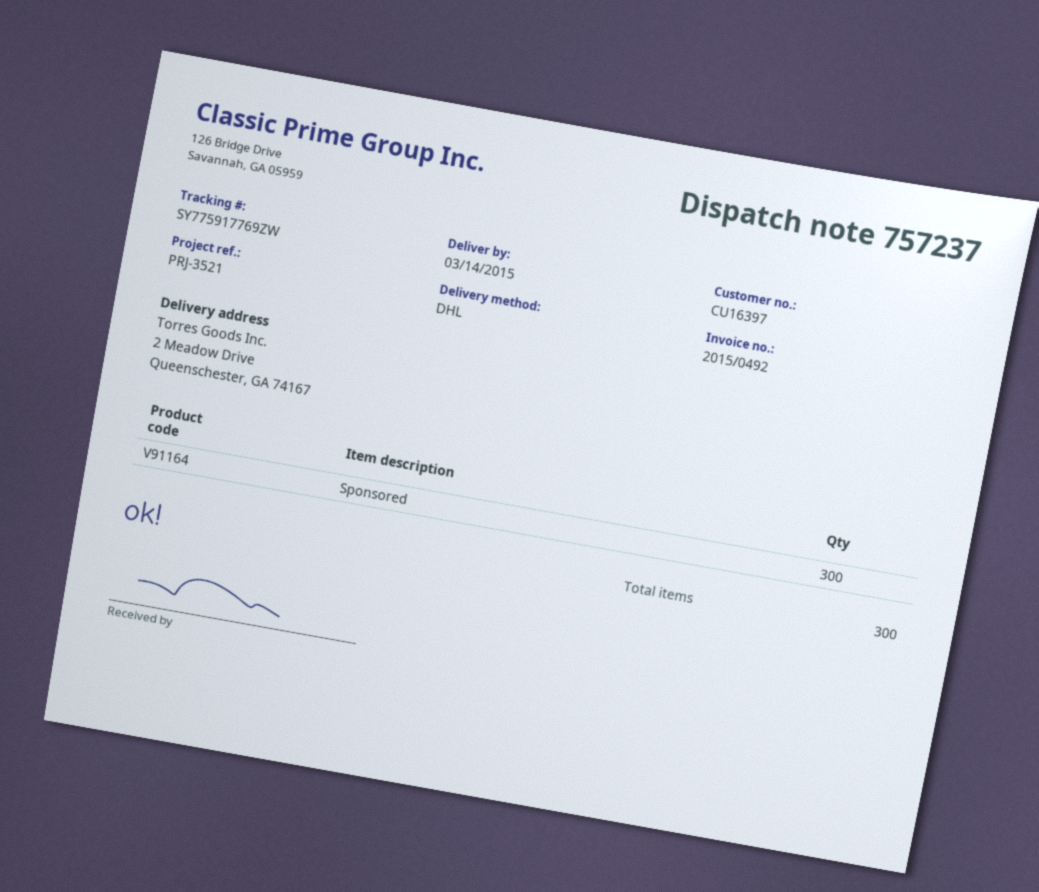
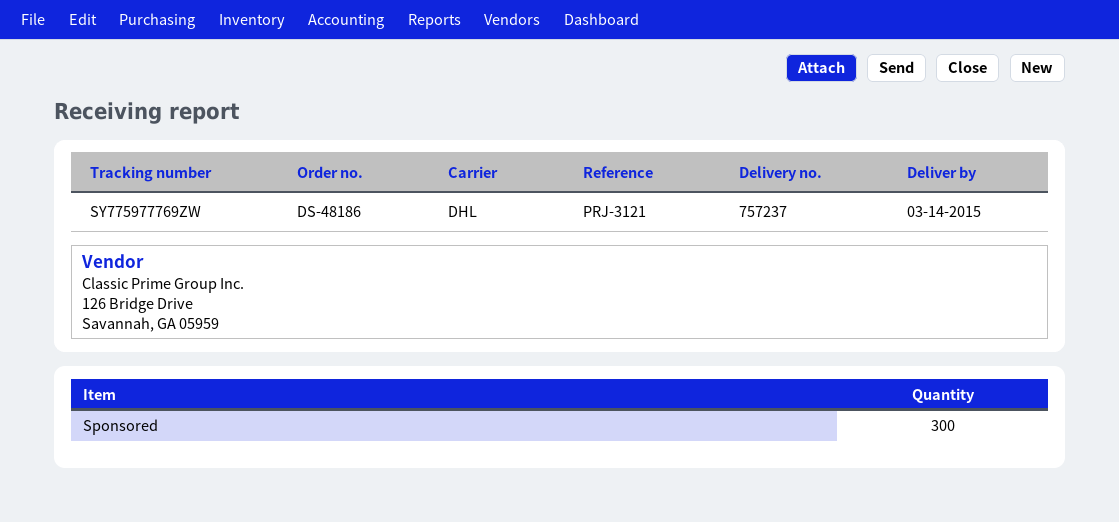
reference: PRJ-3521 -> PRJ-3121
tracking number: SY775917769ZW -> SY775977769ZW

